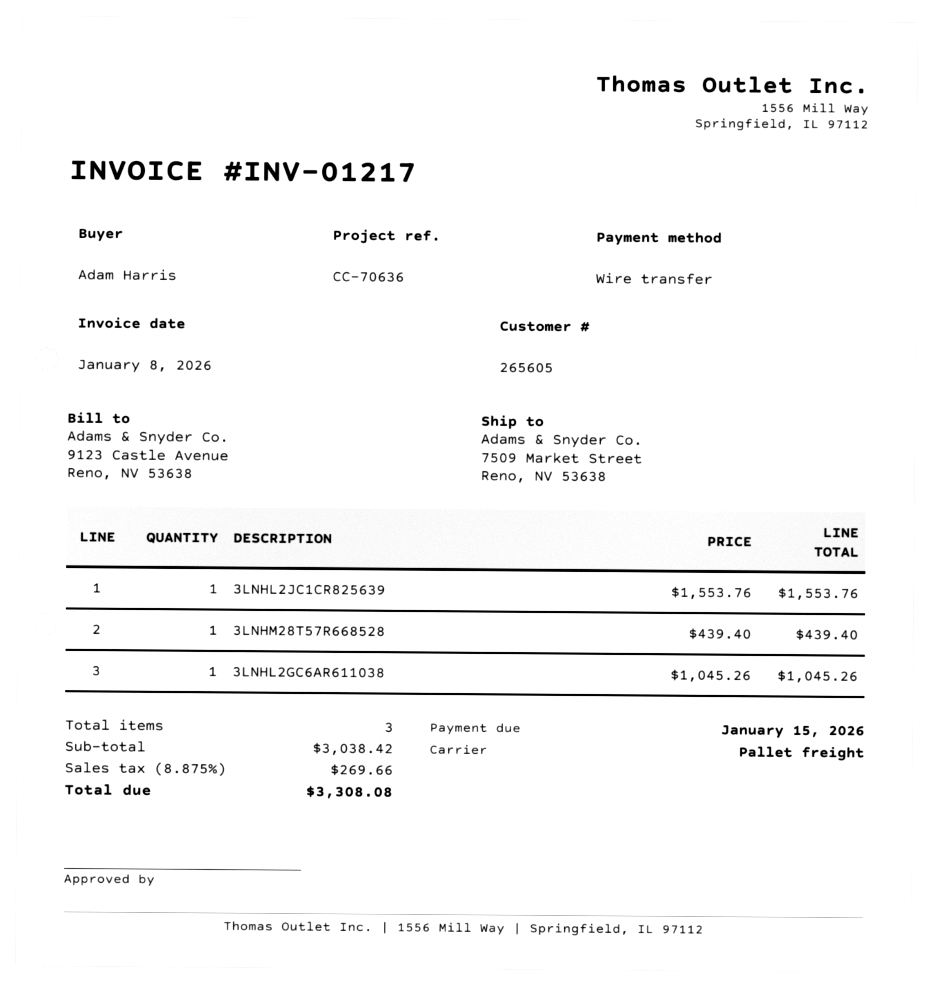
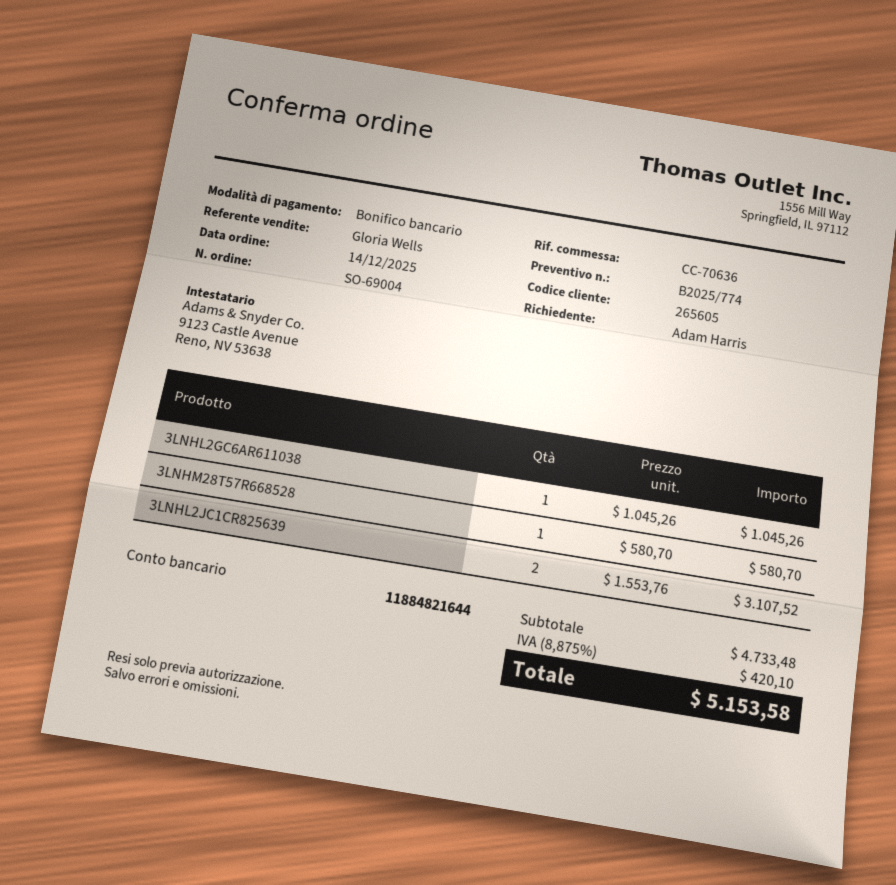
3LNHL2JC1CR825639: 1 x 1553.76 = 1553.76 -> 2 x 1553.76 = 3107.52
3LNHM28T57R668528: 1 x 439.40 = 439.40 -> 1 x 580.70 = 580.70
subtotal: 3038.42 -> 4733.48
tax: 8.875% = 269.66 -> 8.875% = 420.10
total: 3308.08 -> 5153.58

